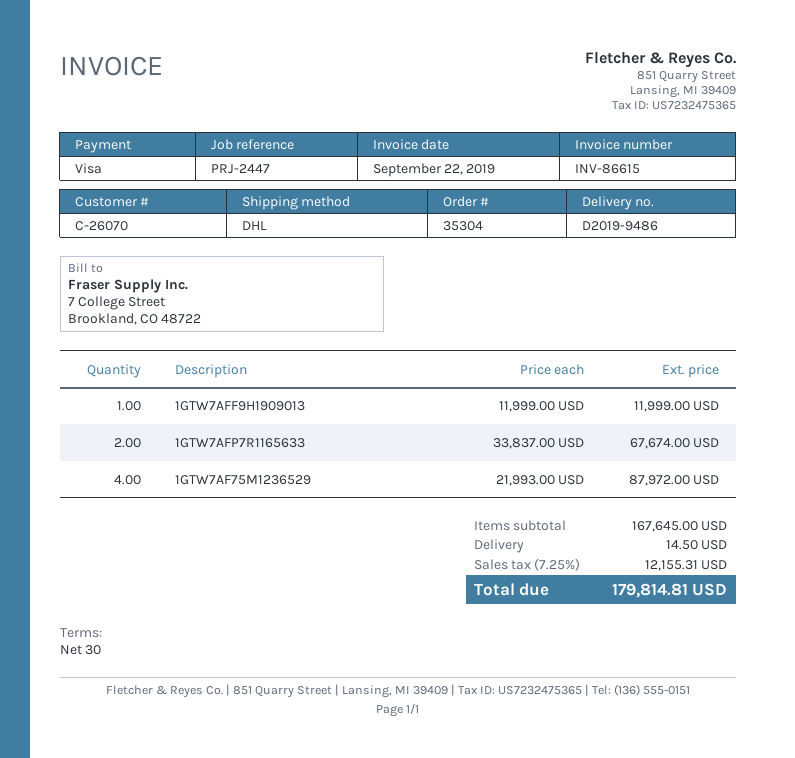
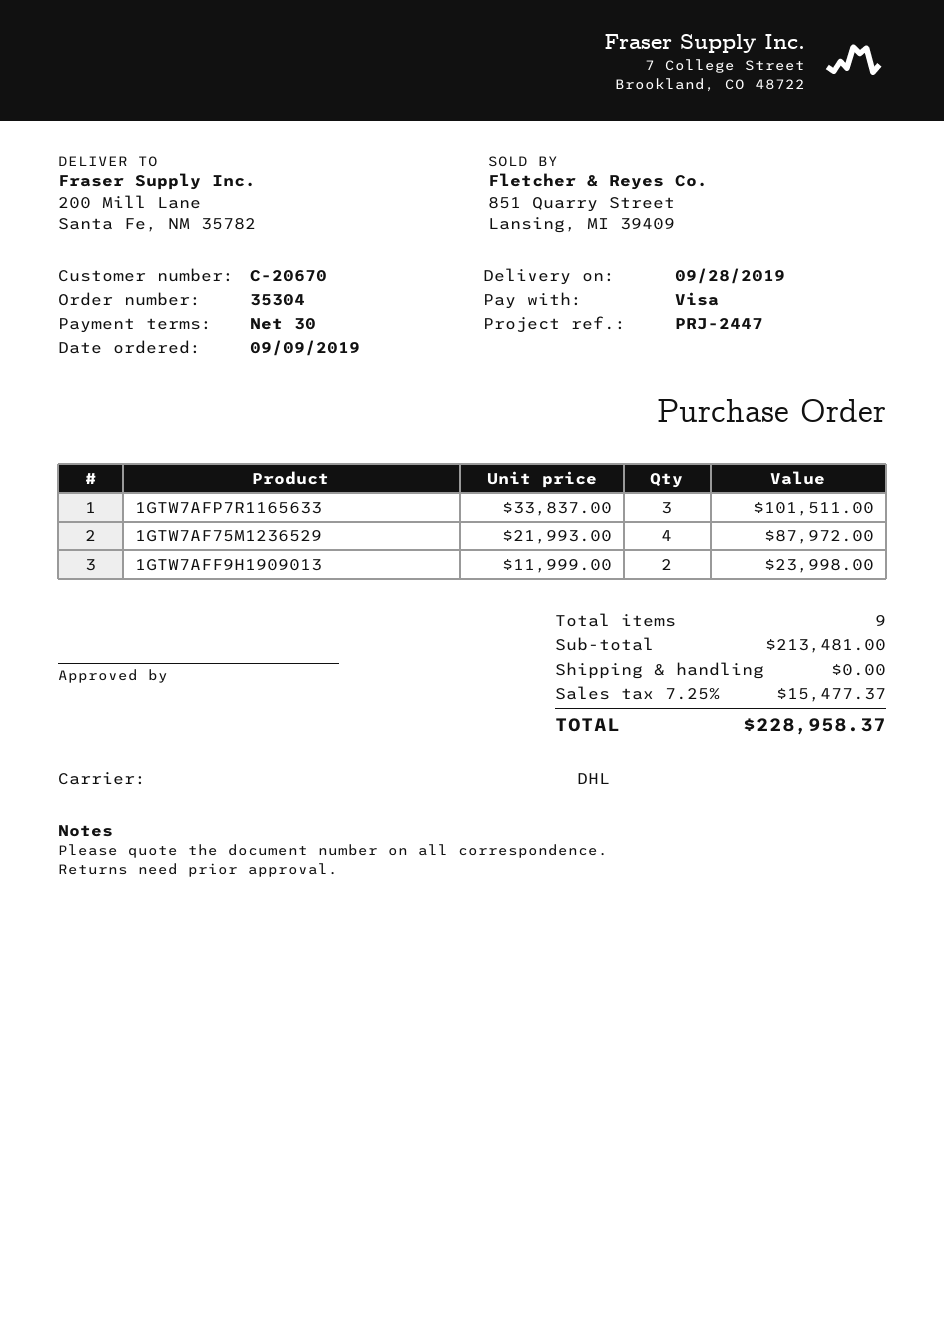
customer number: C-26070 -> C-20670
1GTW7AFF9H1909013: 1 x 11999.00 = 11999.00 -> 2 x 11999.00 = 23998.00
1GTW7AFP7R1165633: 2 x 33837.00 = 67674.00 -> 3 x 33837.00 = 101511.00
subtotal: 167645.00 -> 213481.00
shipping: 14.50 -> 0.00
tax: 7.25% = 12155.31 -> 7.25% = 15477.37
total: 179814.81 -> 228958.37

